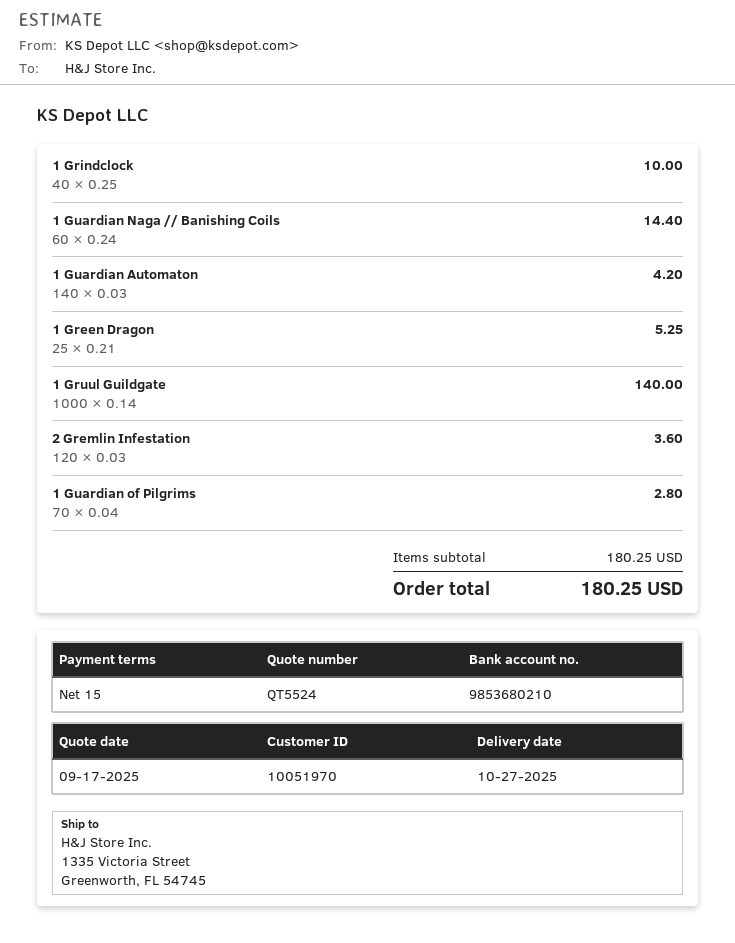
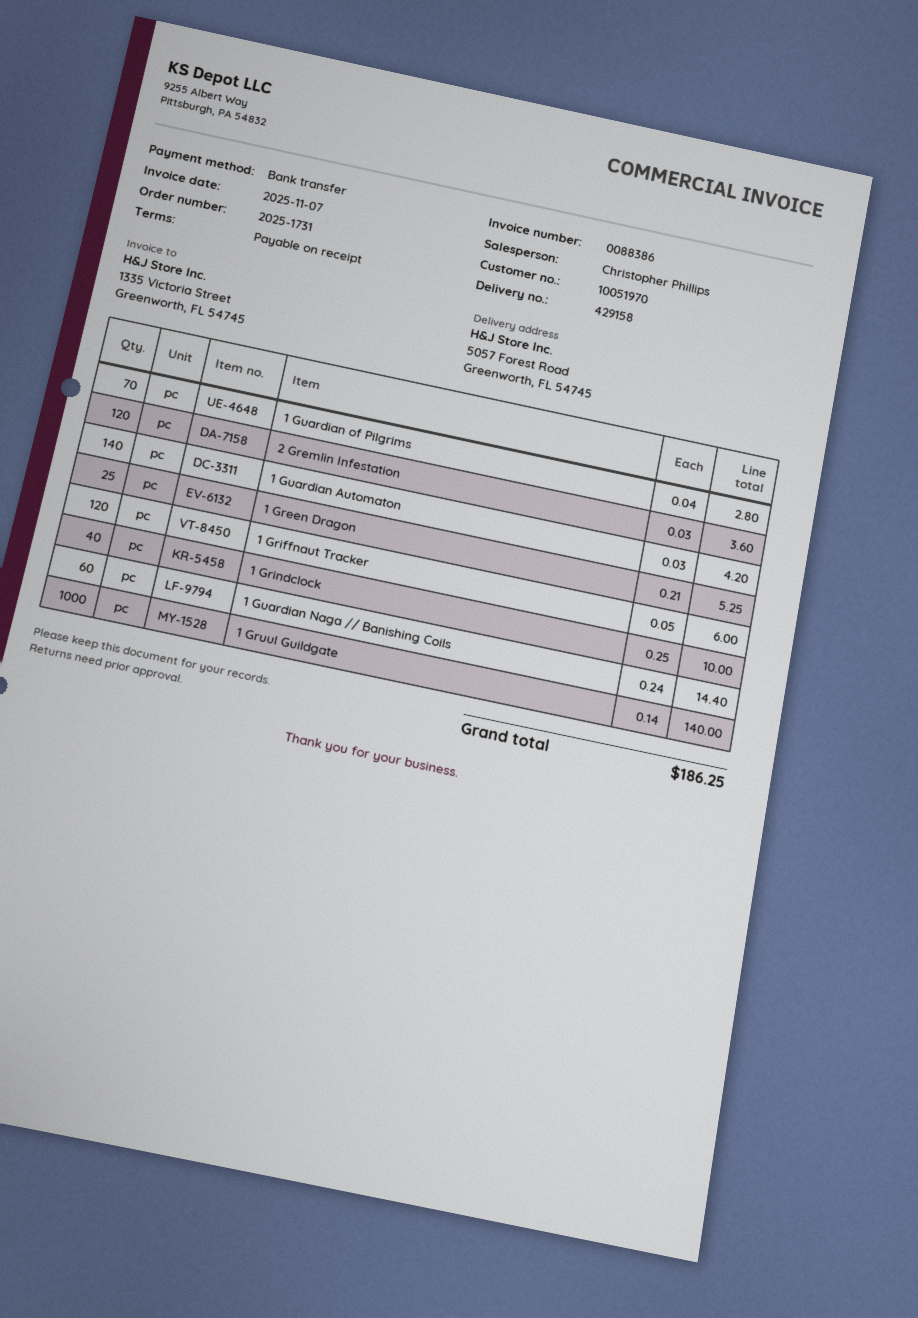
payment terms: 15 days -> on receipt
ship to: 1335 Victoria Street, Greenworth, FL 54745 -> 5057 Forest Road, Greenworth, FL 54745
1 Griffnaut Tracker: none -> 120 x 0.05 = 6.00
total: 180.25 -> 186.25

